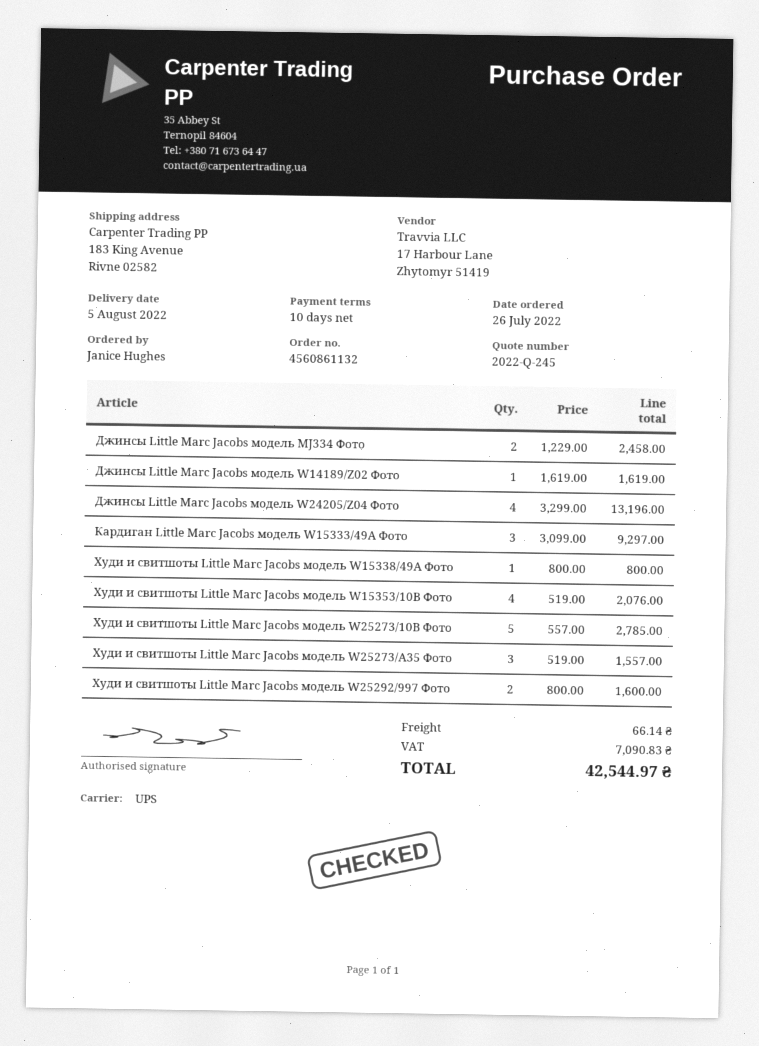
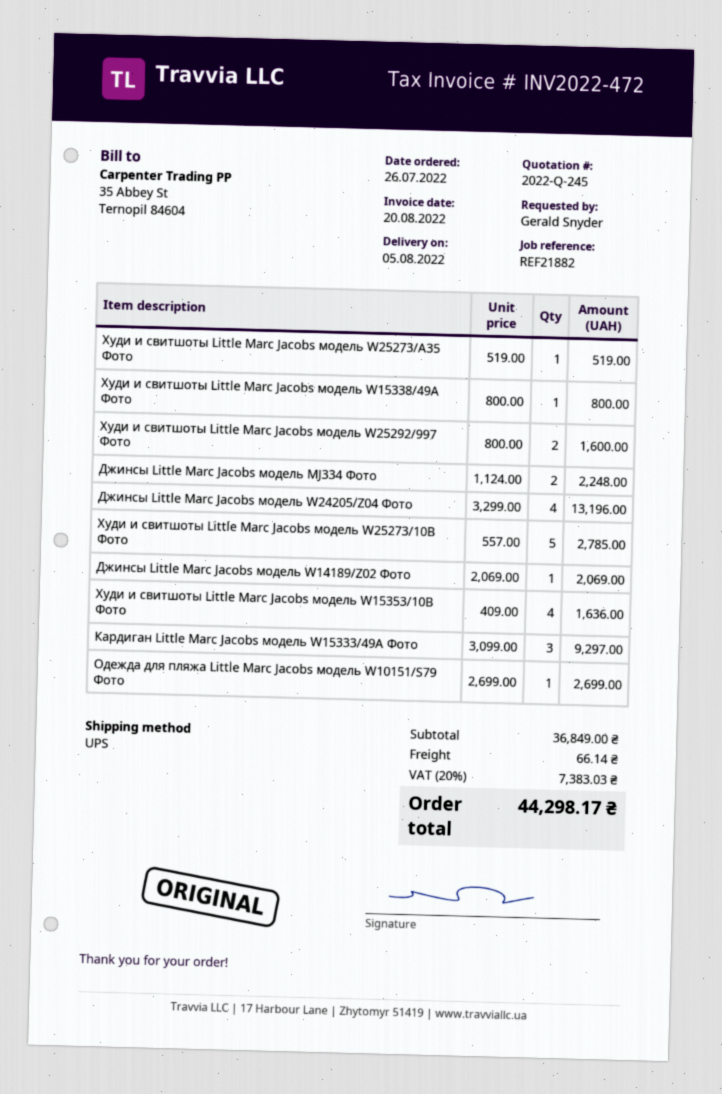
ordered by: Janice Hughes -> Gerald Snyder
Джинсы Little Marc Jacobs модель MJ334 Фото: 2 x 1229.00 = 2458.00 -> 2 x 1124.00 = 2248.00
Джинсы Little Marc Jacobs модель W14189/Z02 Фото: 1 x 1619.00 = 1619.00 -> 1 x 2069.00 = 2069.00
Худи и свитшоты Little Marc Jacobs модель W15353/10B Фото: 4 x 519.00 = 2076.00 -> 4 x 409.00 = 1636.00
Худи и свитшоты Little Marc Jacobs модель W25273/A35 Фото: 3 x 519.00 = 1557.00 -> 1 x 519.00 = 519.00
Одежда для пляжа Little Marc Jacobs модель W10151/S79 Фото: none -> 1 x 2699.00 = 2699.00
tax: 7090.83 -> 7383.03
total: 42544.97 -> 44298.17

